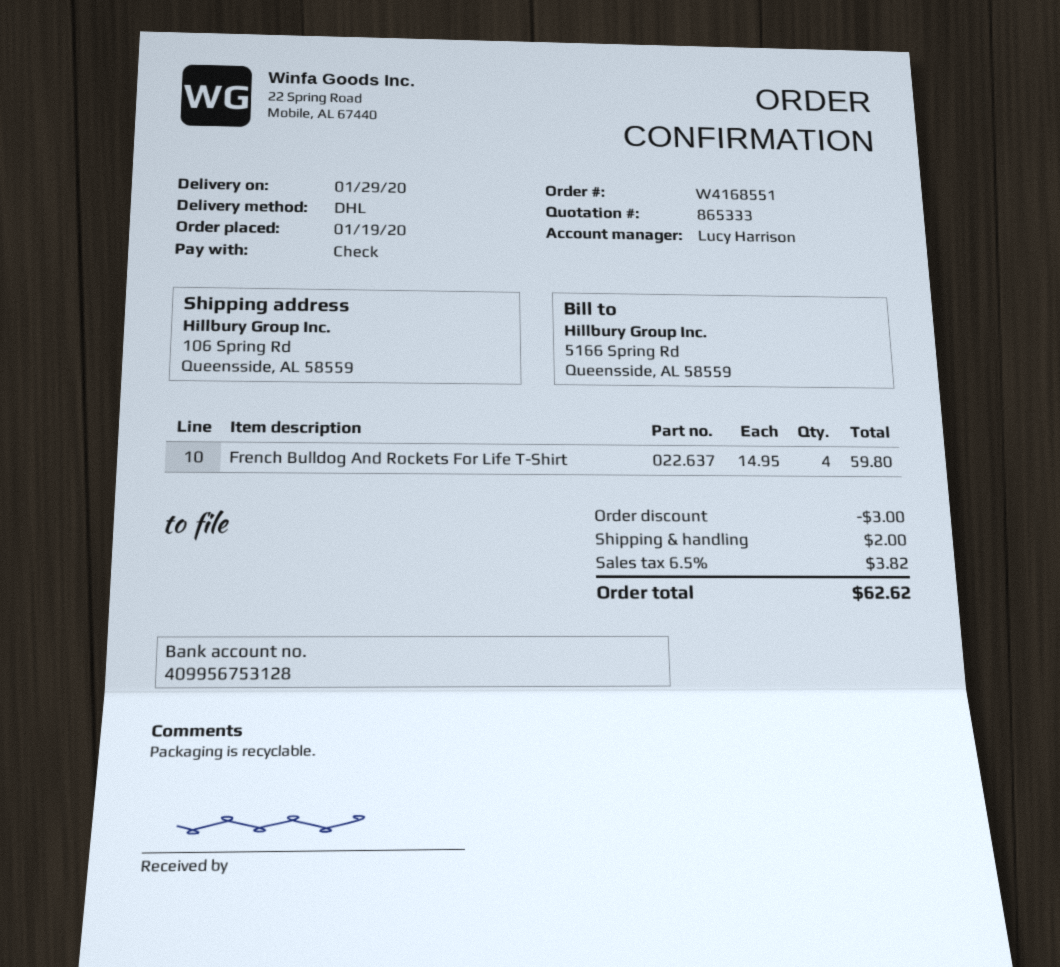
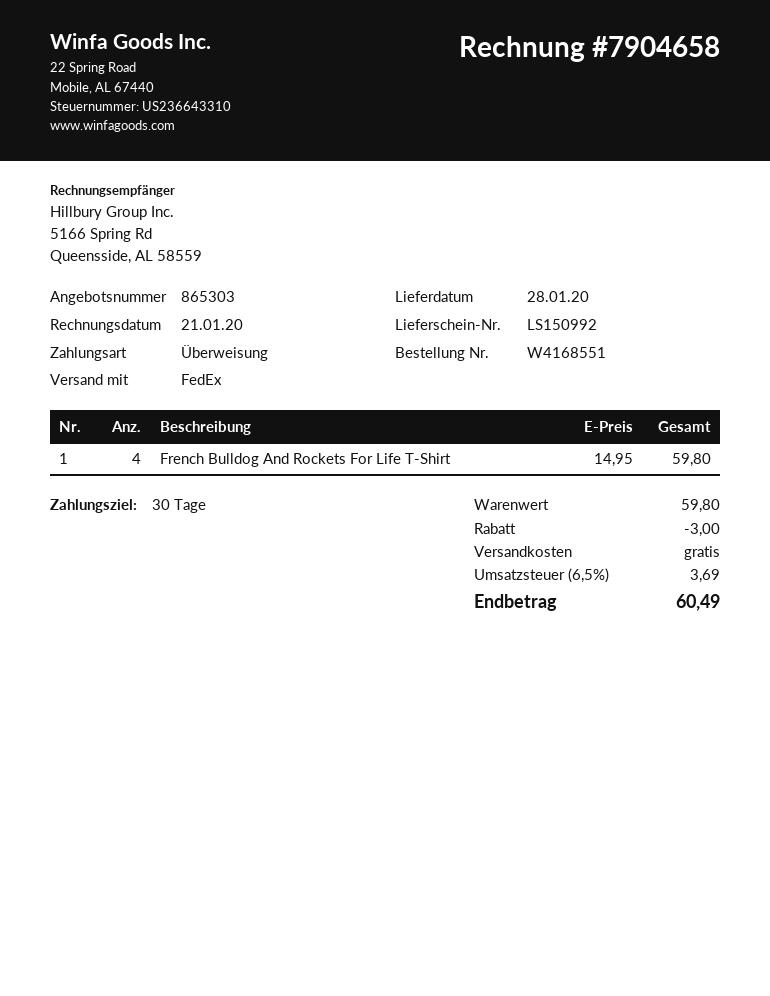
quote number: 865333 -> 865303
delivery date: 2020-01-29 -> 2020-01-28
payment method: cheque -> bank transfer
shipping method: DHL -> FedEx
shipping: 2.00 -> 0.00
tax: 6.5% = 3.82 -> 6.5% = 3.69
total: 62.62 -> 60.49

